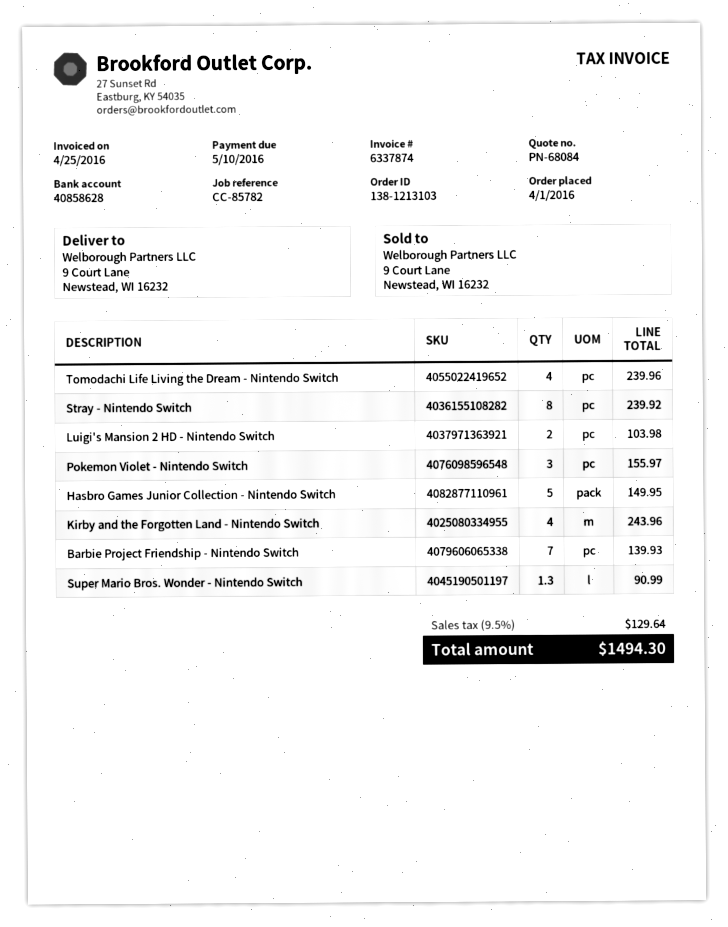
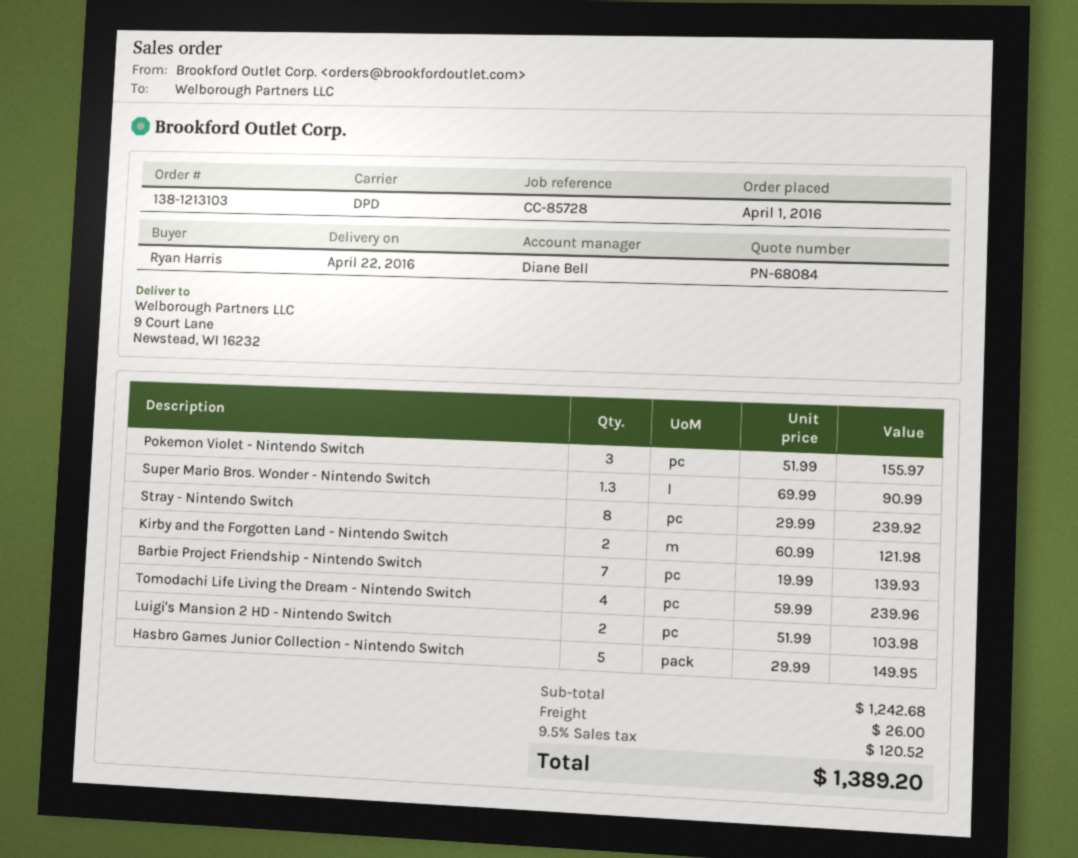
reference: CC-85782 -> CC-85728
Kirby and the Forgotten Land - Nintendo Switch: 4 for 243.96 -> 2 for 121.98
shipping: none -> 26.00
tax: 9.5% = 129.64 -> 9.5% = 120.52
total: 1494.30 -> 1389.20

